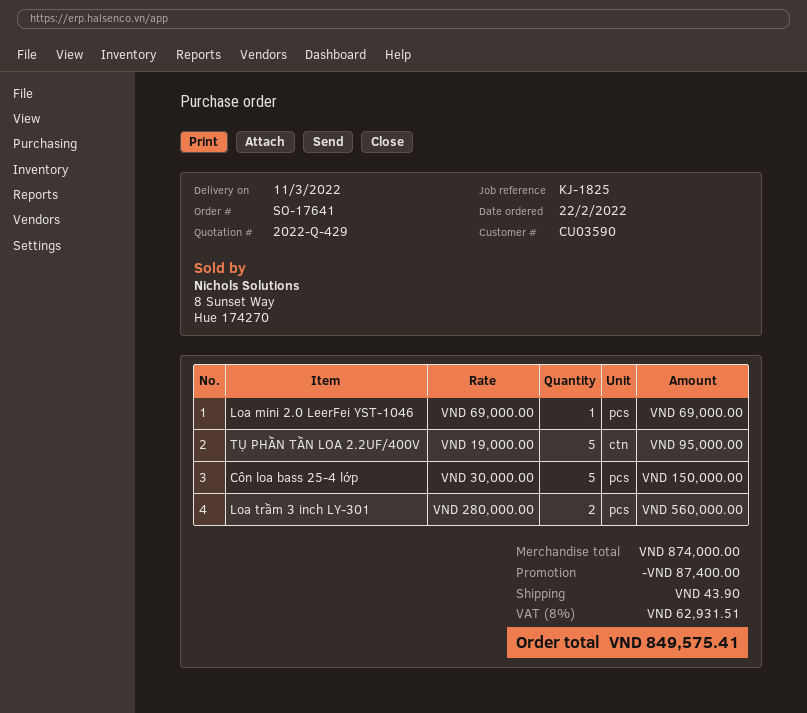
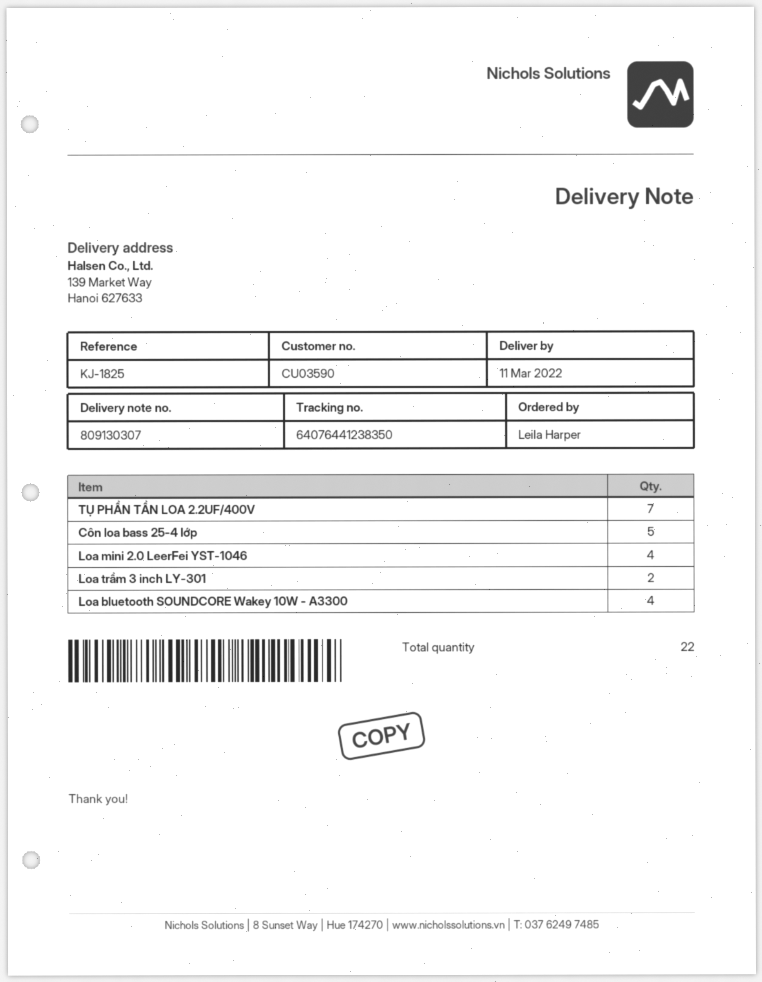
Loa mini 2.0 LeerFei YST-1046: 1 -> 4
TỤ PHẦN TẦN LOA 2.2UF/400V: 5 -> 7
Loa bluetooth SOUNDCORE Wakey 10W - A3300: none -> 4

